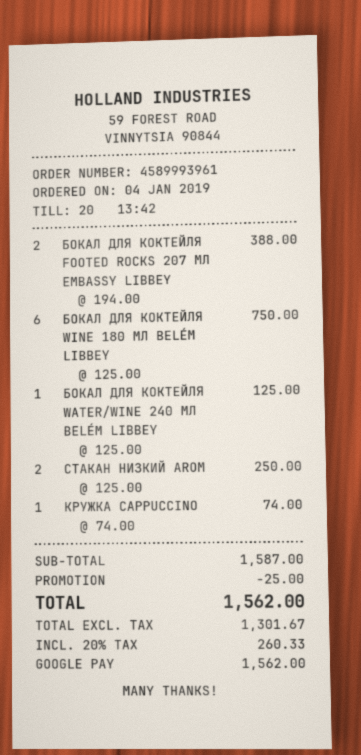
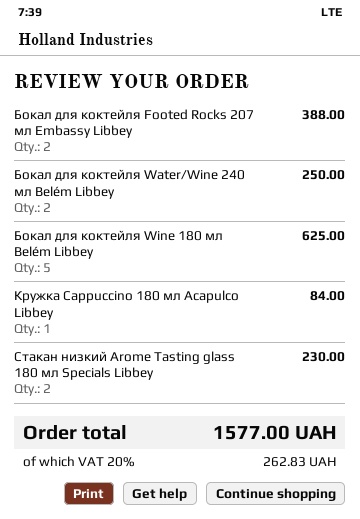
БОКАЛ ДЛЯ КОКТЕЙЛЯ WINE 180 МЛ BELÉM LIBBEY: 6 for 750.00 -> 5 for 625.00
БОКАЛ ДЛЯ КОКТЕЙЛЯ WATER/WINE 240 МЛ BELÉM LIBBEY: 1 for 125.00 -> 2 for 250.00
СТАКАН НИЗКИЙ AROM: 2 for 250.00 -> 2 for 230.00
КРУЖКА CAPPUCCINO: 1 for 74.00 -> 1 for 84.00
discount: 25.00 -> none
tax: 20% = 260.33 -> 20% = 262.83
total: 1562.00 -> 1577.00

